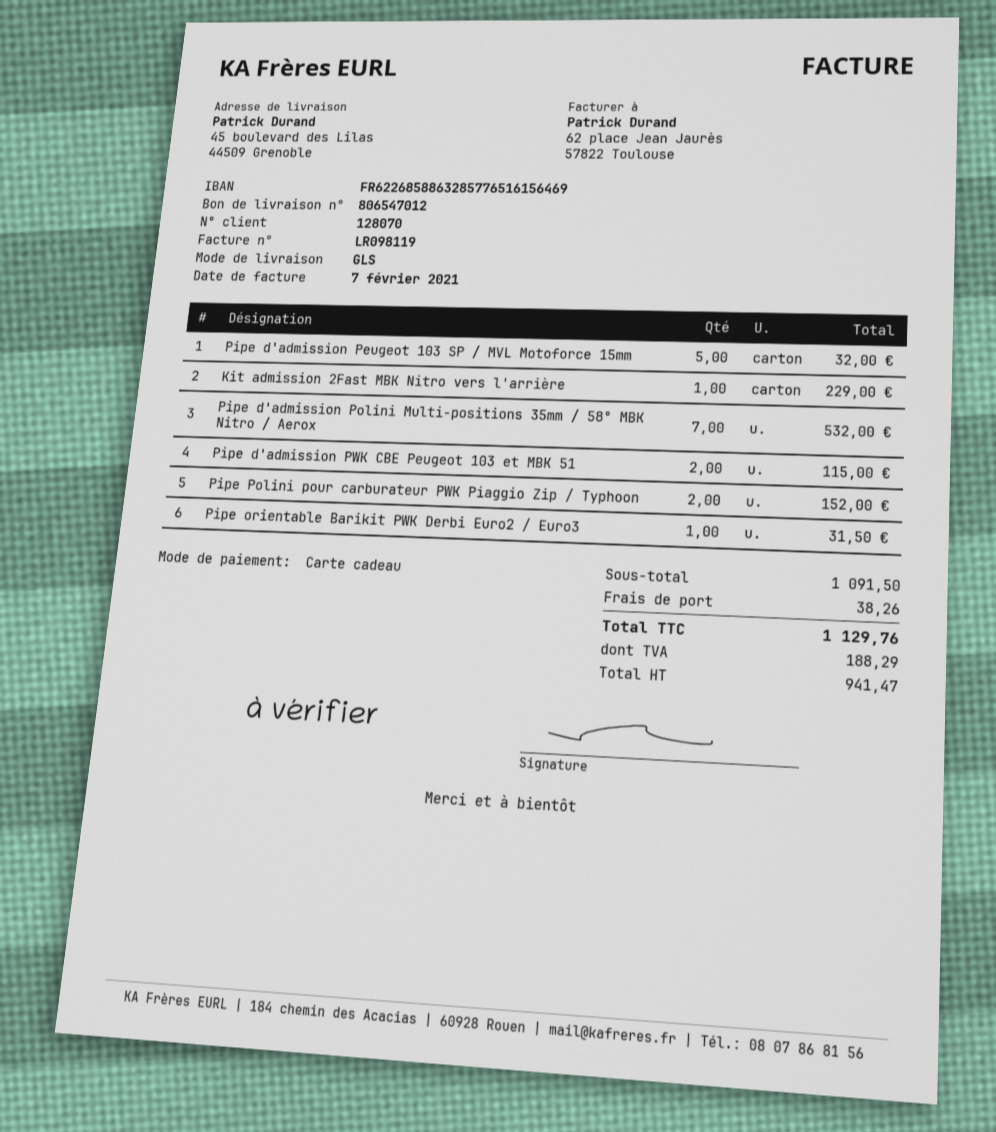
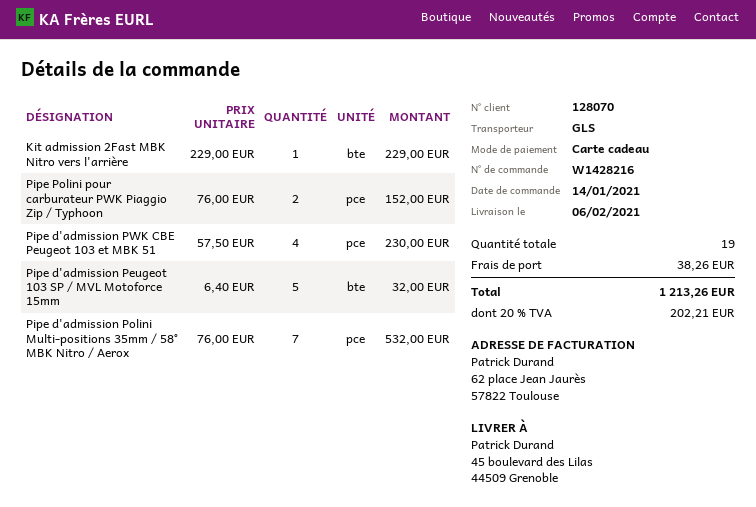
Pipe d'admission PWK CBE Peugeot 103 et MBK 51: 2 for 115.00 -> 4 for 230.00
Pipe orientable Barikit PWK Derbi Euro2 / Euro3: 1 for 31.50 -> none
tax: 188.29 -> 202.21
total: 1129.76 -> 1213.26

